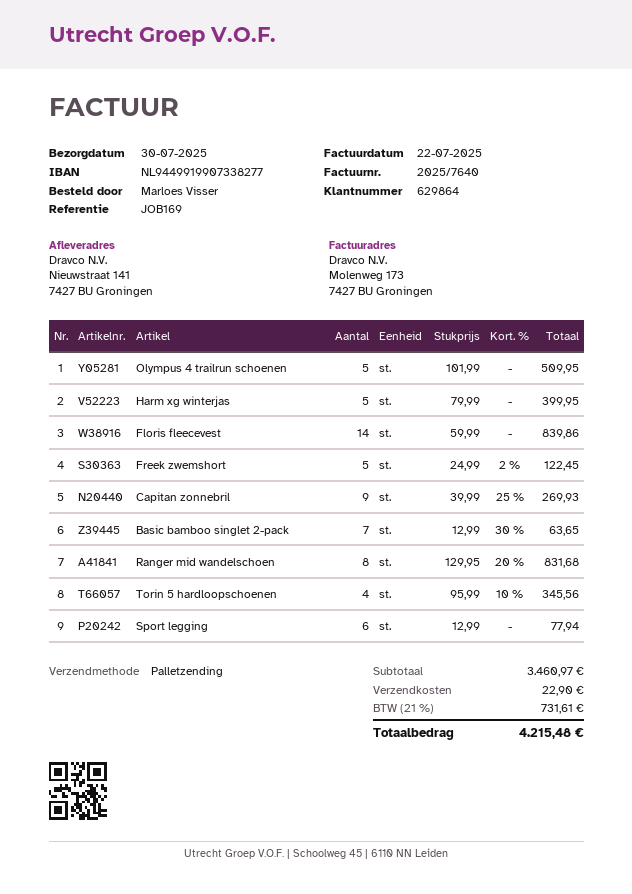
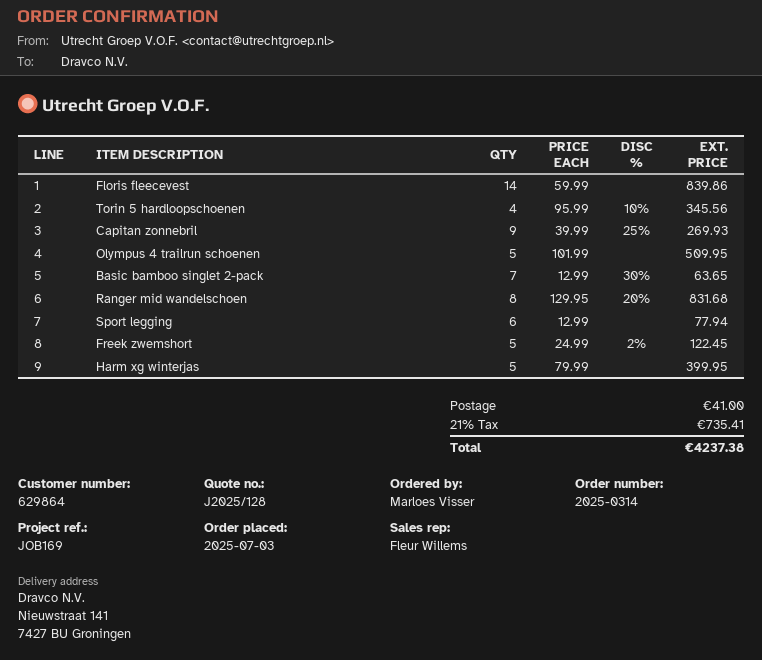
shipping: 22.90 -> 41.00
tax: 21% = 731.61 -> 21% = 735.41
total: 4215.48 -> 4237.38

